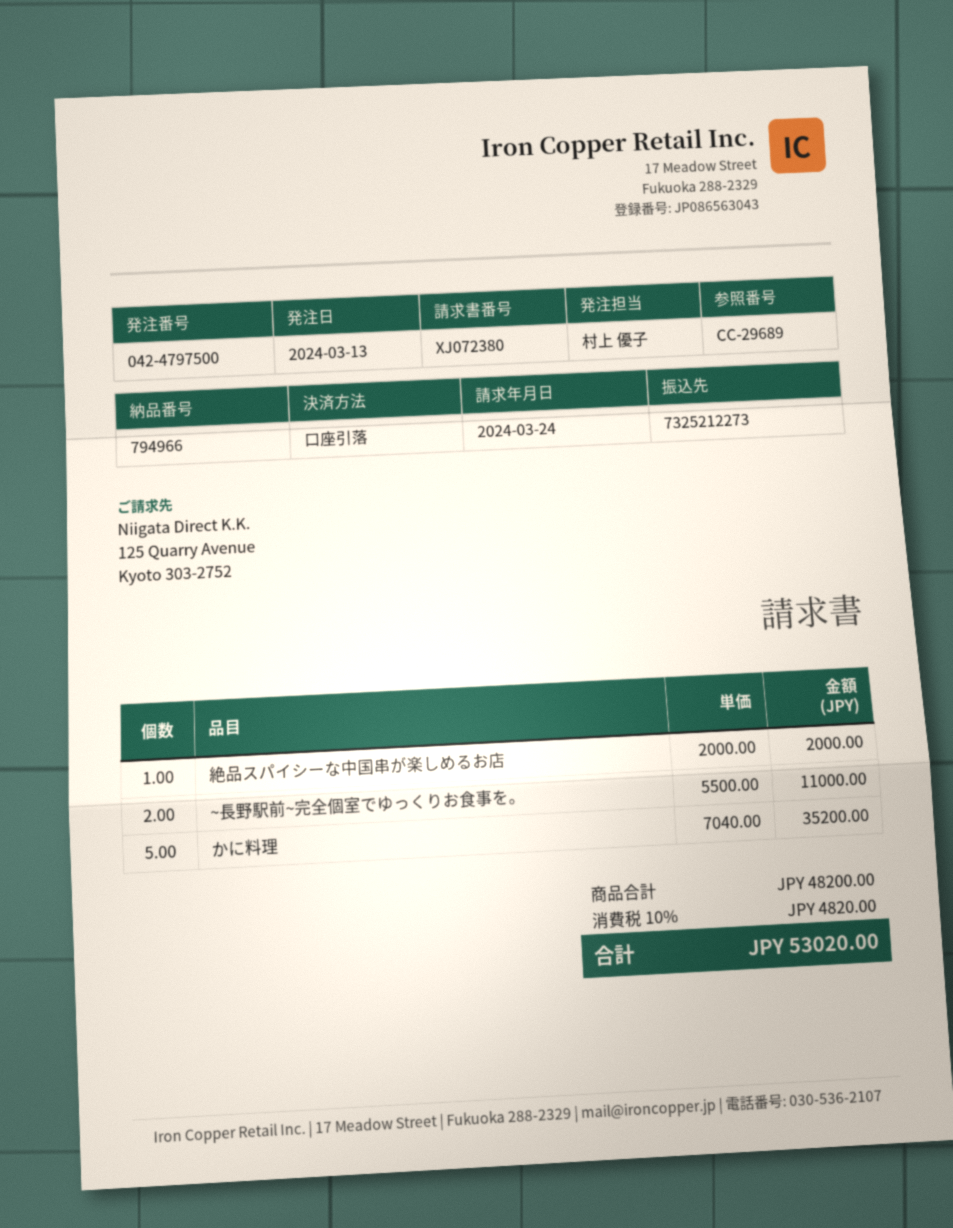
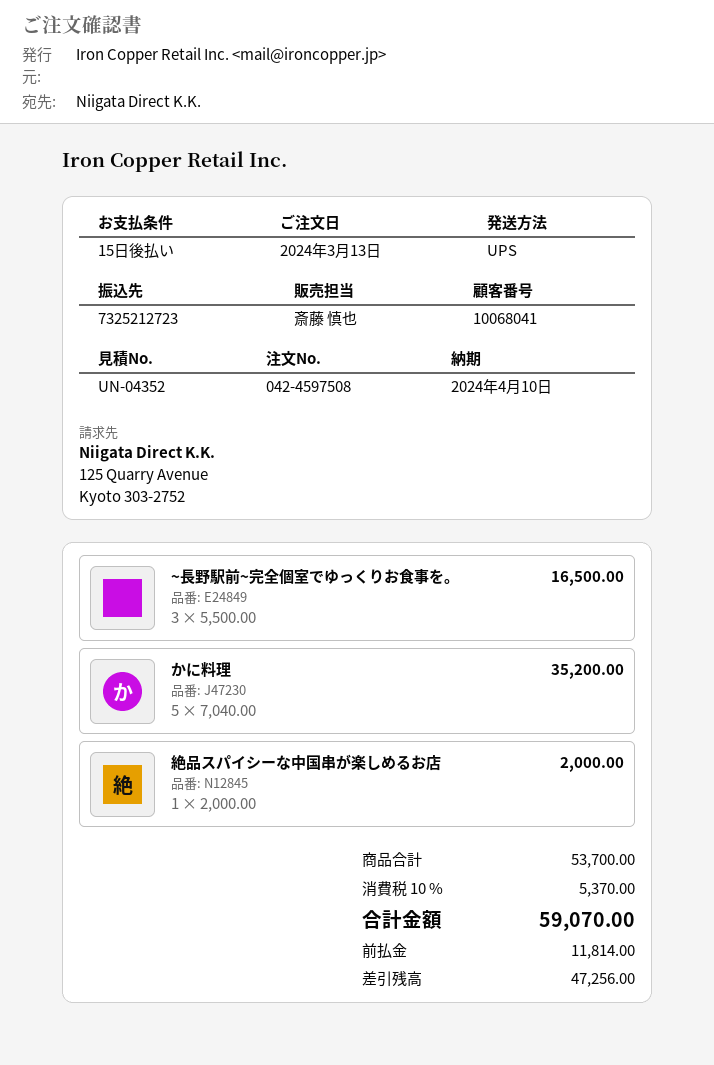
order number: 042-4797500 -> 042-4597508
bank account: 7325212273 -> 7325212723
~長野駅前~完全個室でゆっくりお食事を。: 2 x 5500.00 = 11000.00 -> 3 x 5500.00 = 16500.00
subtotal: 48200.00 -> 53700.00
tax: 10% = 4820.00 -> 10% = 5370.00
total: 53020.00 -> 59070.00

